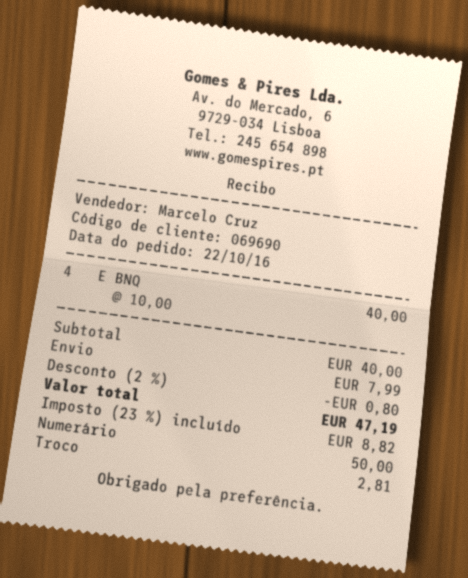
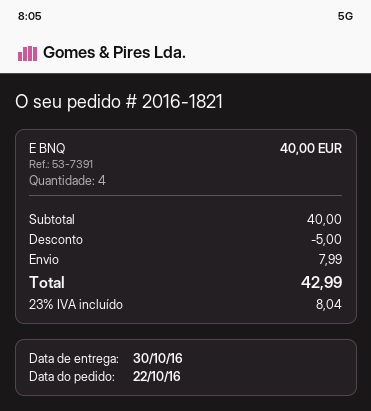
discount: 0.80 -> 5.00
tax: 23% = 8.82 -> 23% = 8.04
total: 47.19 -> 42.99

